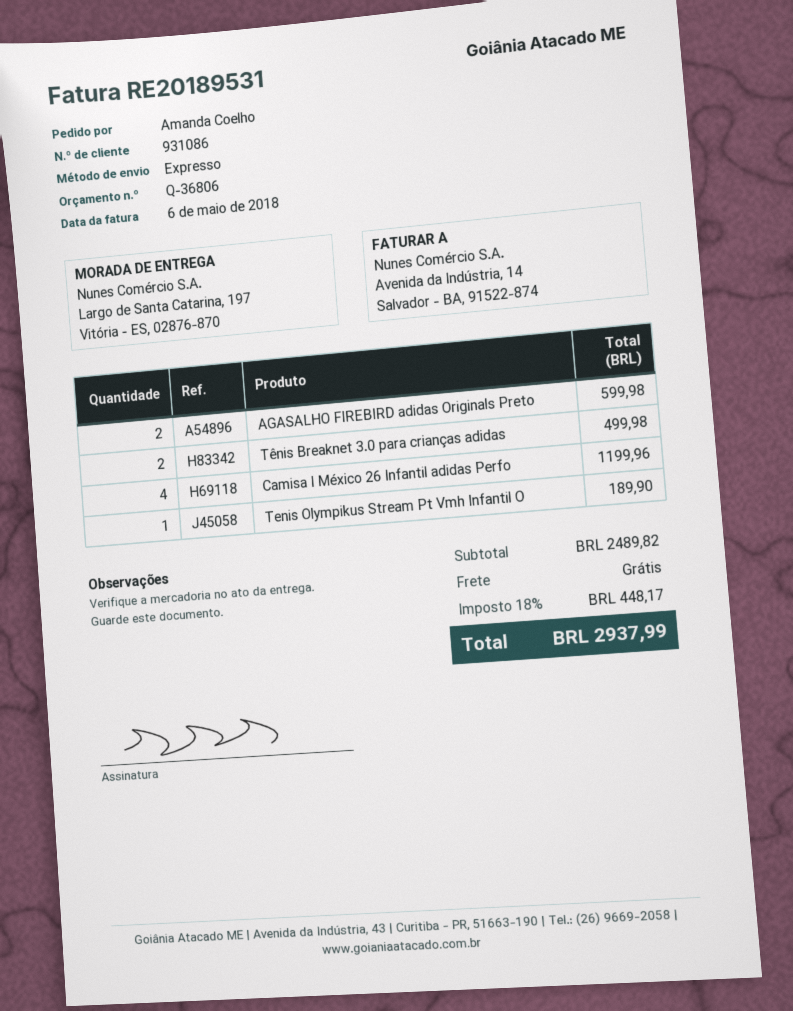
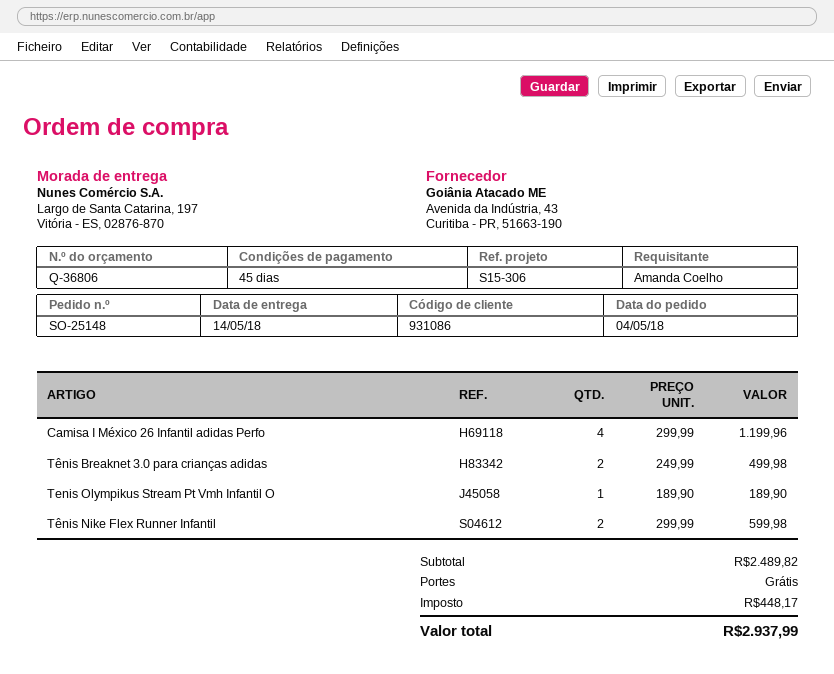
AGASALHO FIREBIRD adidas Originals Preto: 2 for 599.98 -> none
Tênis Nike Flex Runner Infantil: none -> 2 for 599.98

